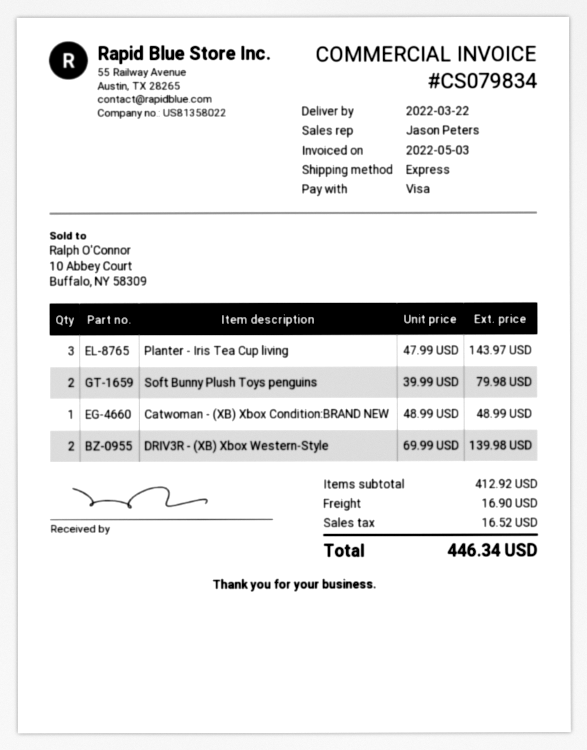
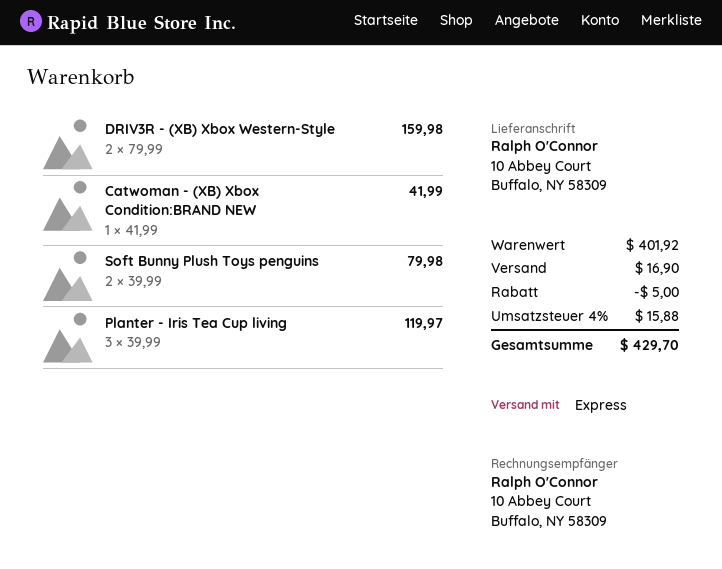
Planter - Iris Tea Cup living: 3 x 47.99 = 143.97 -> 3 x 39.99 = 119.97
Catwoman - (XB) Xbox Condition:BRAND NEW: 1 x 48.99 = 48.99 -> 1 x 41.99 = 41.99
DRIV3R - (XB) Xbox Western-Style: 2 x 69.99 = 139.98 -> 2 x 79.99 = 159.98
subtotal: 412.92 -> 401.92
discount: none -> 5.00
tax: 16.52 -> 15.88
total: 446.34 -> 429.70

